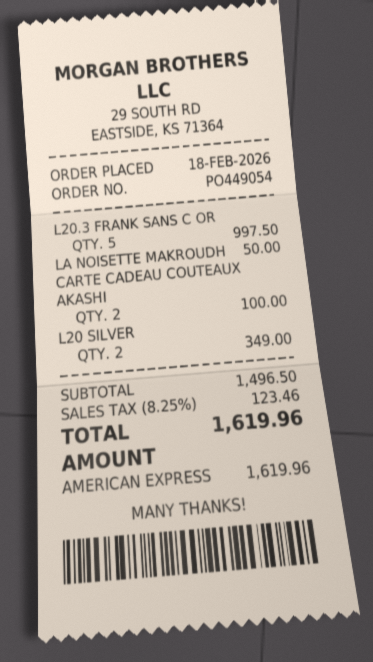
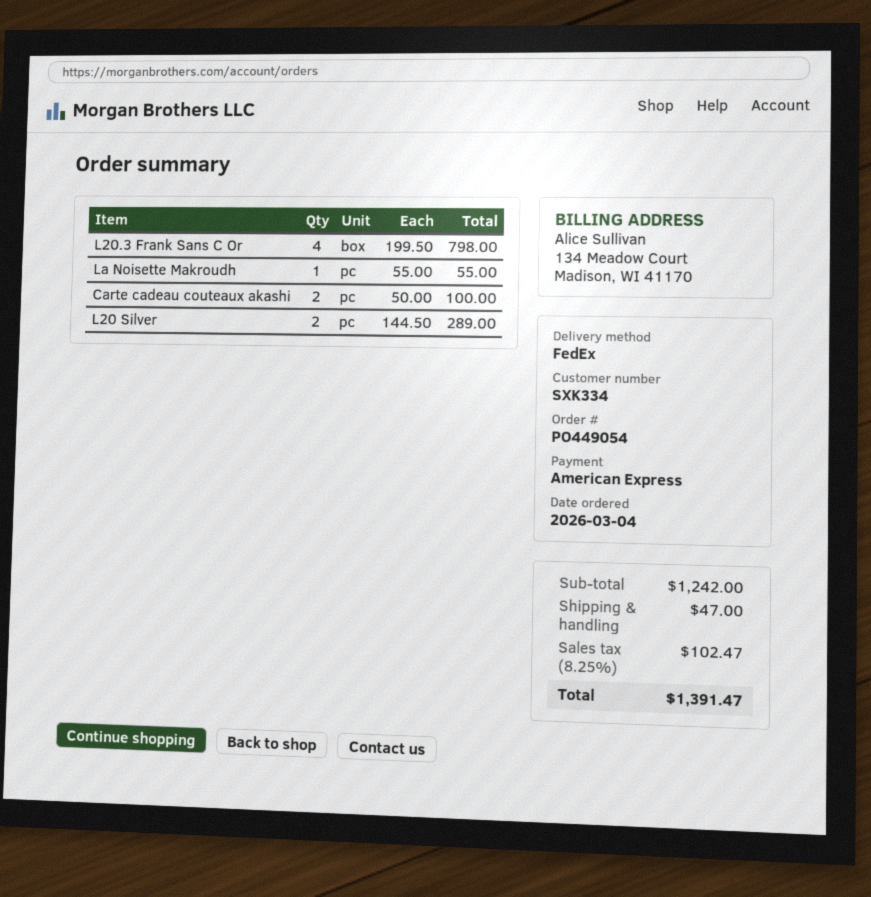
order date: 2026-02-18 -> 2026-03-04
L20.3 FRANK SANS C OR: 5 for 997.50 -> 4 for 798.00
LA NOISETTE MAKROUDH: 1 for 50.00 -> 1 for 55.00
L20 SILVER: 2 for 349.00 -> 2 for 289.00
subtotal: 1496.50 -> 1242.00
shipping: none -> 47.00
tax: 8.25% = 123.46 -> 8.25% = 102.47
total: 1619.96 -> 1391.47

